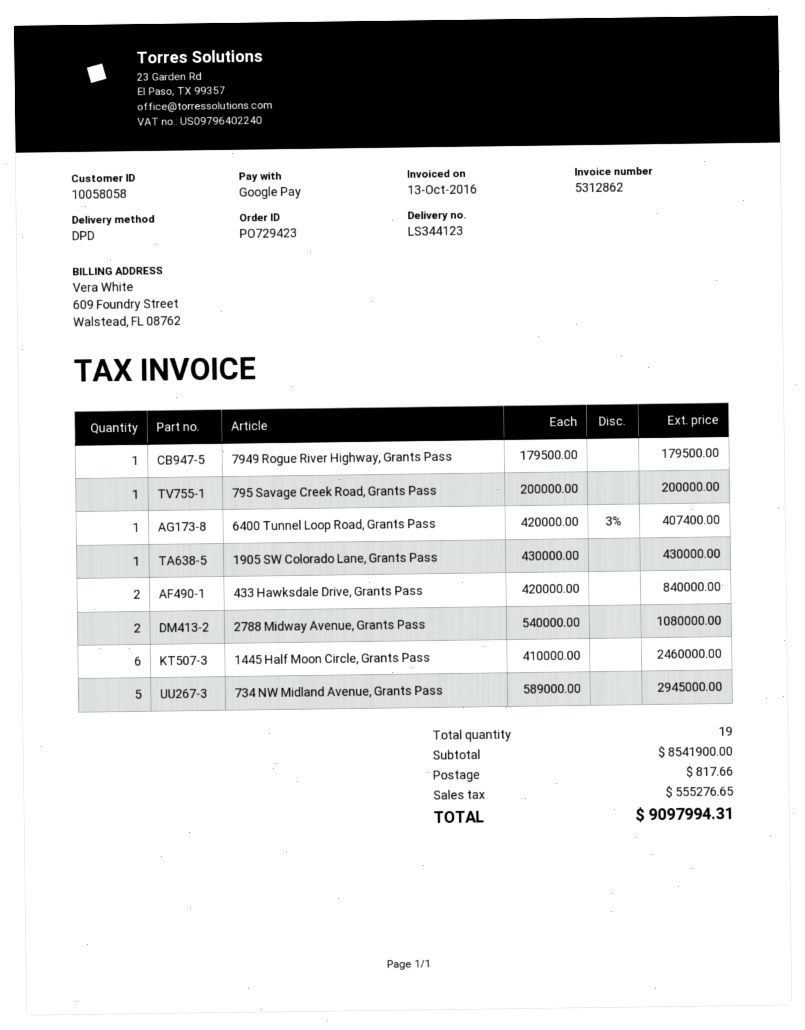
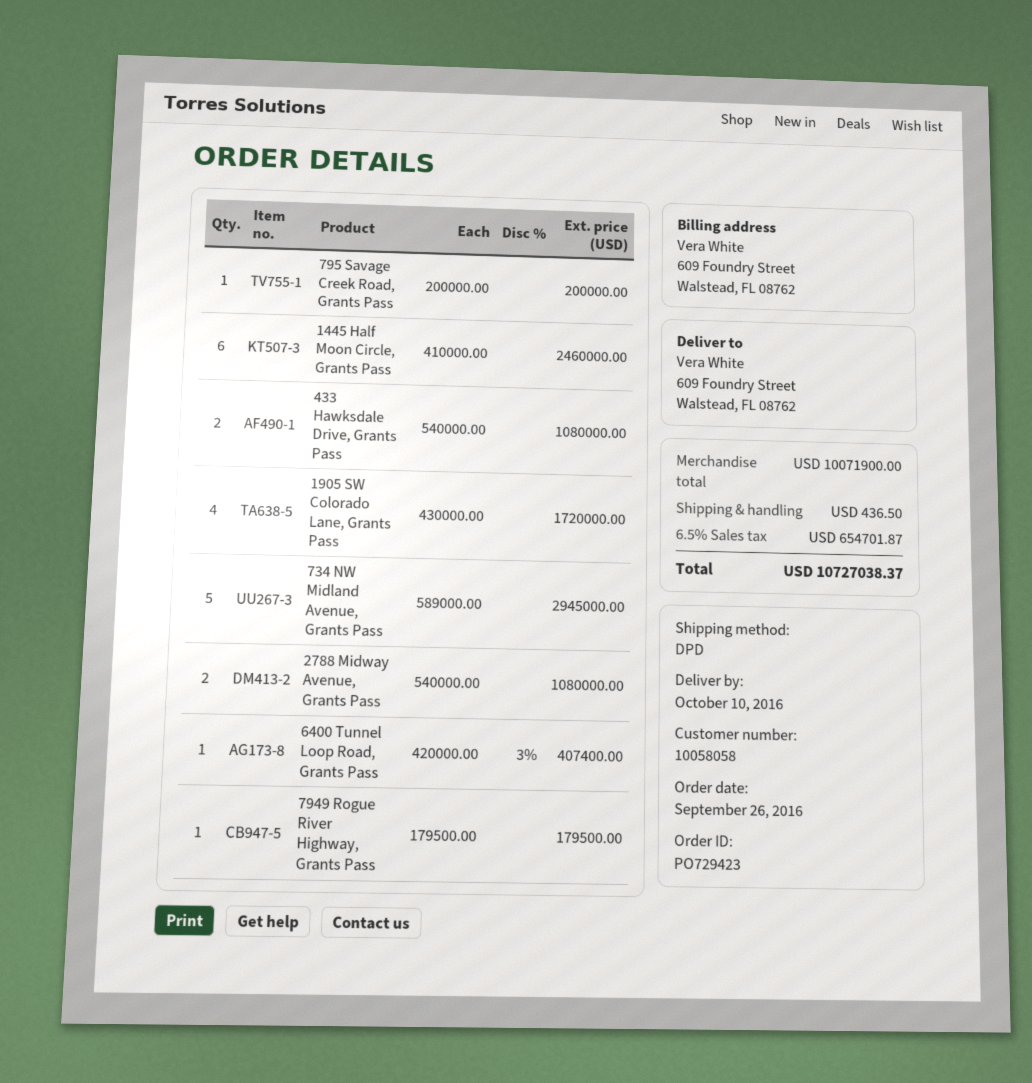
1905 SW Colorado Lane, Grants Pass: 1 x 430000.00 = 430000.00 -> 4 x 430000.00 = 1720000.00
433 Hawksdale Drive, Grants Pass: 2 x 420000.00 = 840000.00 -> 2 x 540000.00 = 1080000.00
subtotal: 8541900.00 -> 10071900.00
shipping: 817.66 -> 436.50
tax: 555276.65 -> 654701.87
total: 9097994.31 -> 10727038.37

